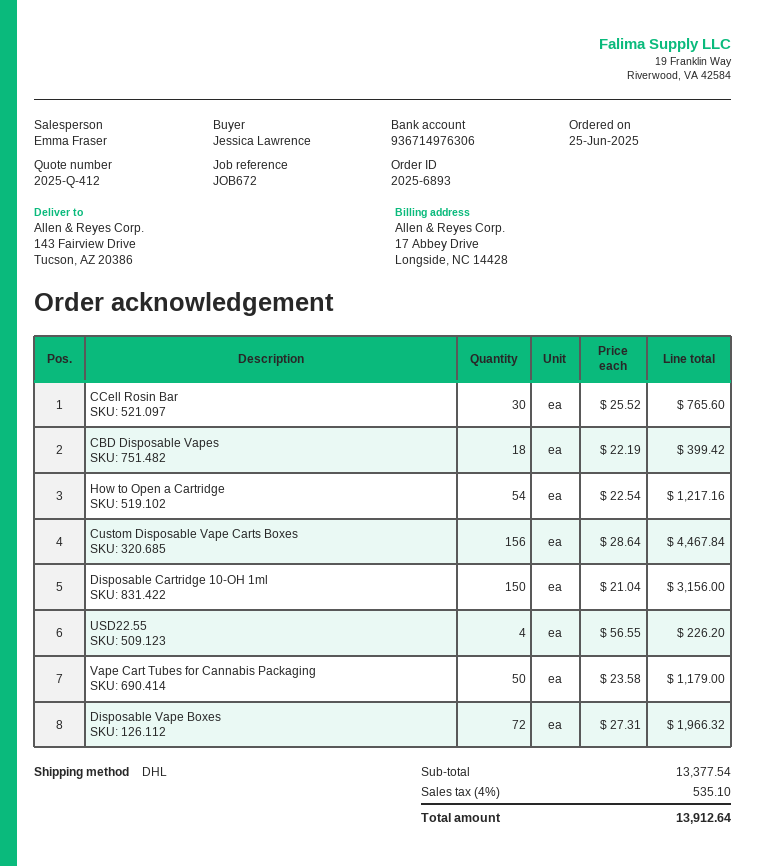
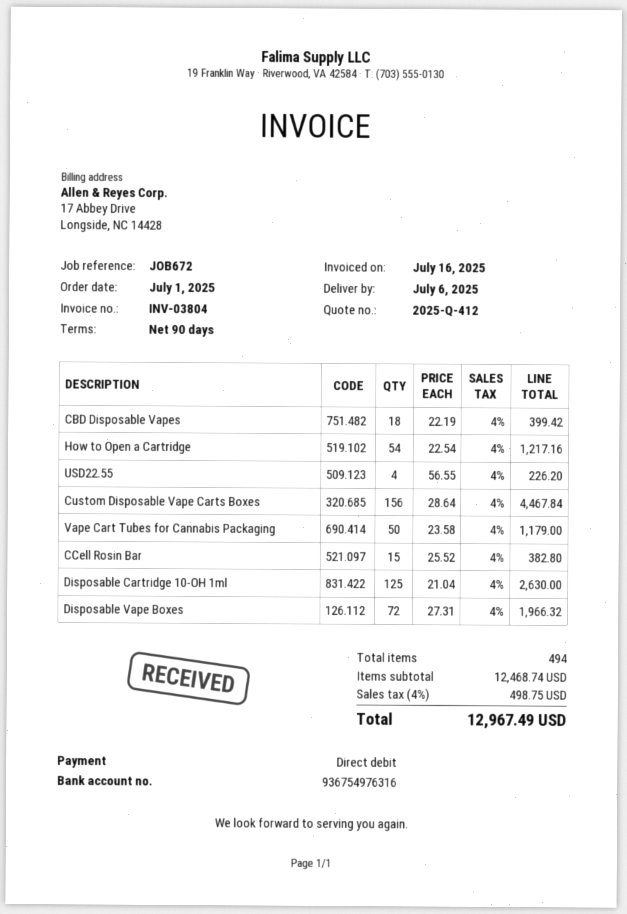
order date: 2025-06-25 -> 2025-07-01
bank account: 936714976306 -> 936754976316
CCell Rosin Bar: 30 x 25.52 = 765.60 -> 15 x 25.52 = 382.80
Disposable Cartridge 10-OH 1ml: 150 x 21.04 = 3156.00 -> 125 x 21.04 = 2630.00
subtotal: 13377.54 -> 12468.74
tax: 4% = 535.10 -> 4% = 498.75
total: 13912.64 -> 12967.49

